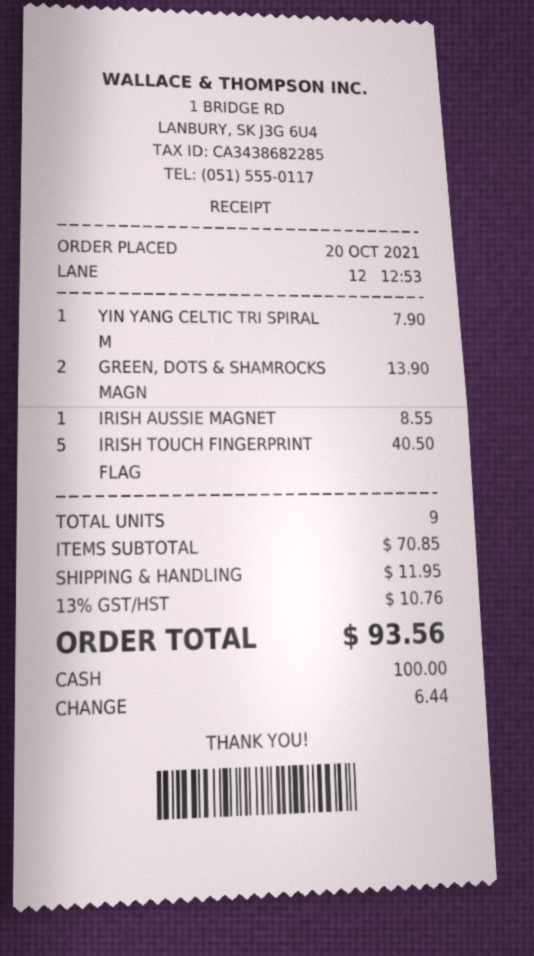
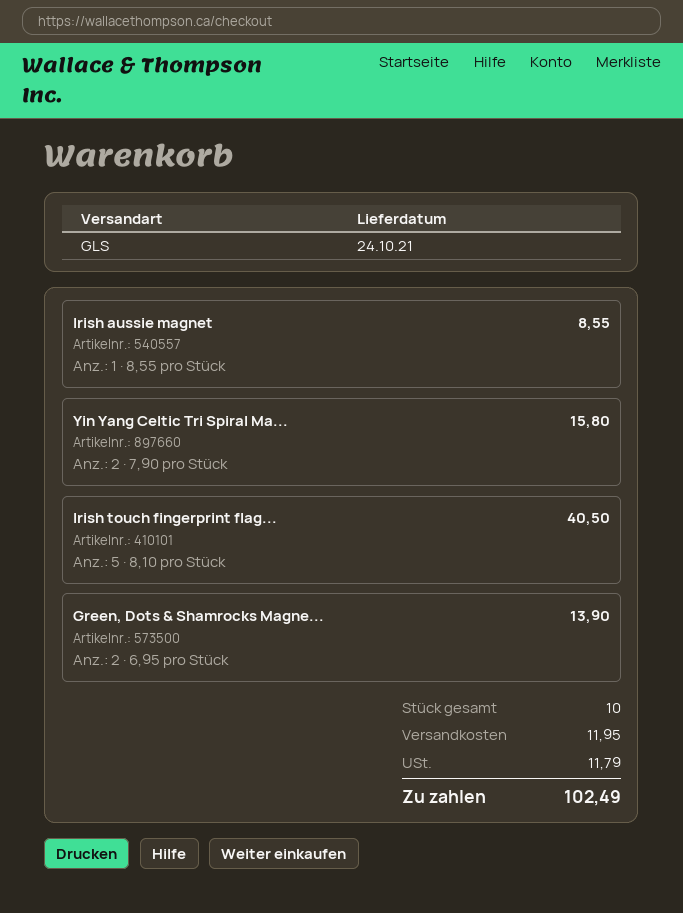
YIN YANG CELTIC TRI SPIRAL M: 1 for 7.90 -> 2 for 15.80
total quantity: 9 -> 10
tax: 10.76 -> 11.79
total: 93.56 -> 102.49

